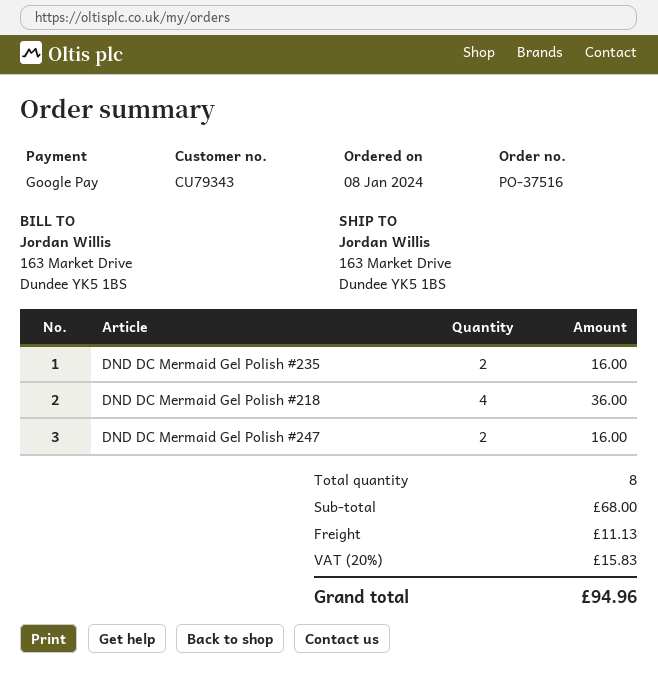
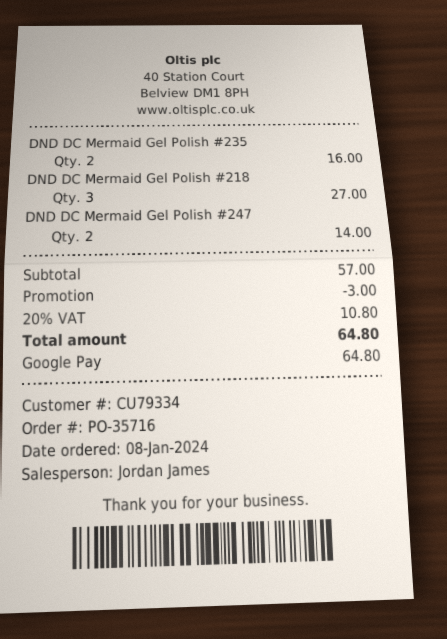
order number: PO-37516 -> PO-35716
customer number: CU79343 -> CU79334
DND DC Mermaid Gel Polish #218: 4 for 36.00 -> 3 for 27.00
DND DC Mermaid Gel Polish #247: 2 for 16.00 -> 2 for 14.00
subtotal: 68.00 -> 57.00
discount: none -> 3.00
shipping: 11.13 -> none
tax: 20% = 15.83 -> 20% = 10.80
total: 94.96 -> 64.80

